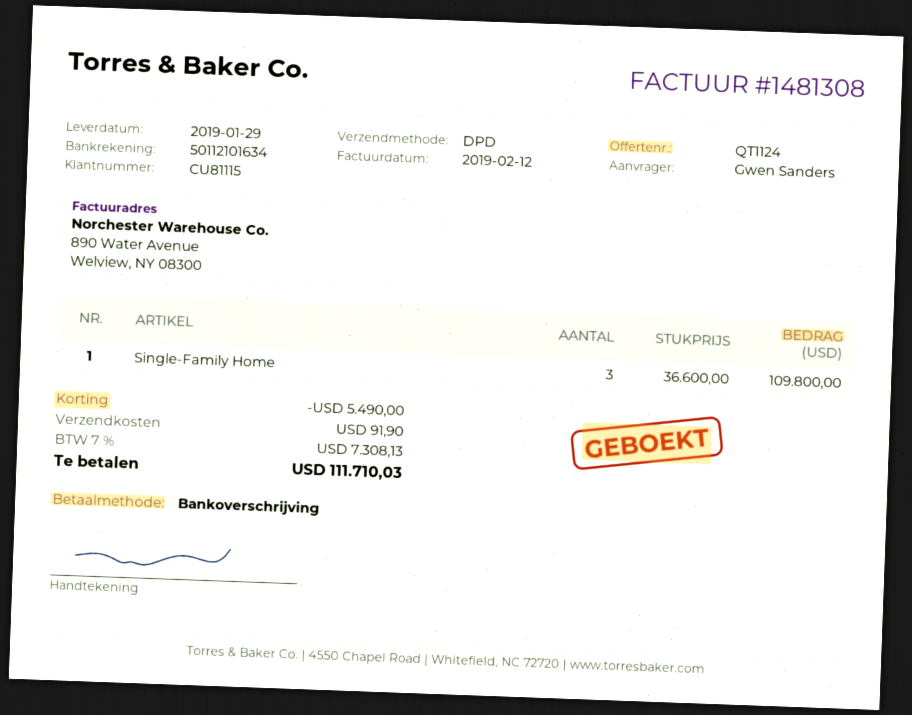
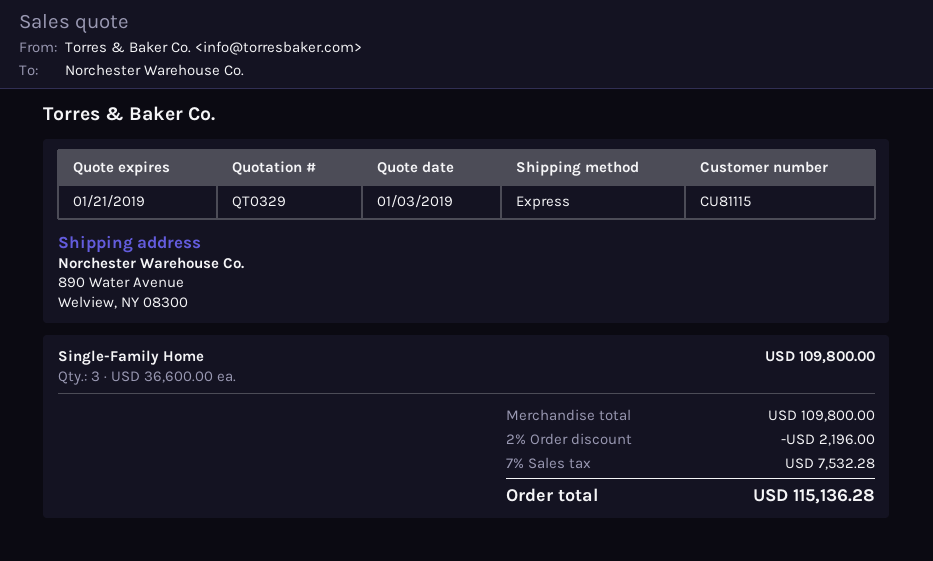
quote number: QT1124 -> QT0329
shipping method: DPD -> express
discount: 5490.00 -> 2196.00
shipping: 91.90 -> none
tax: 7% = 7308.13 -> 7% = 7532.28
total: 111710.03 -> 115136.28

